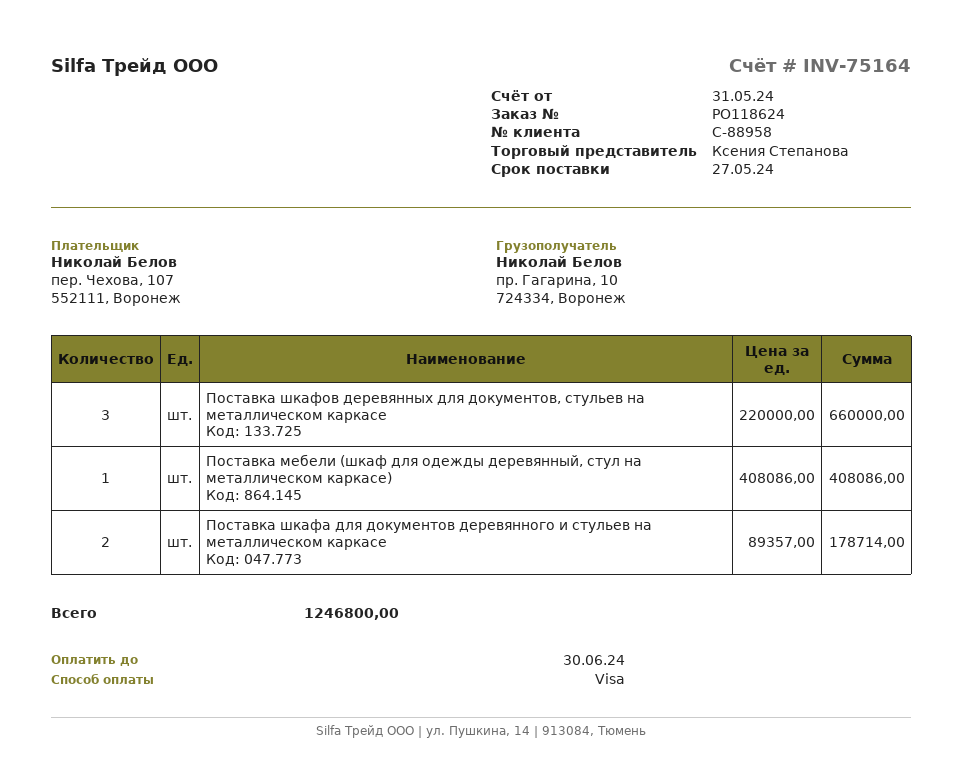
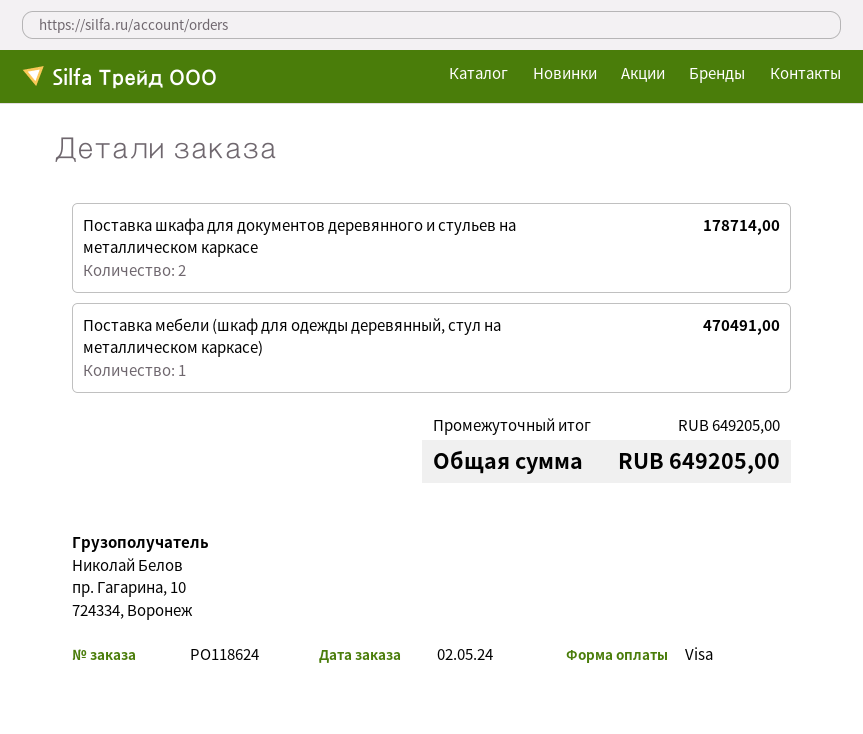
Поставка шкафов деревянных для документов, стульев на металлическом каркасе: 3 for 660000.00 -> none
Поставка мебели (шкаф для одежды деревянный, стул на металлическом каркасе): 1 for 408086.00 -> 1 for 470491.00
total: 1246800.00 -> 649205.00

